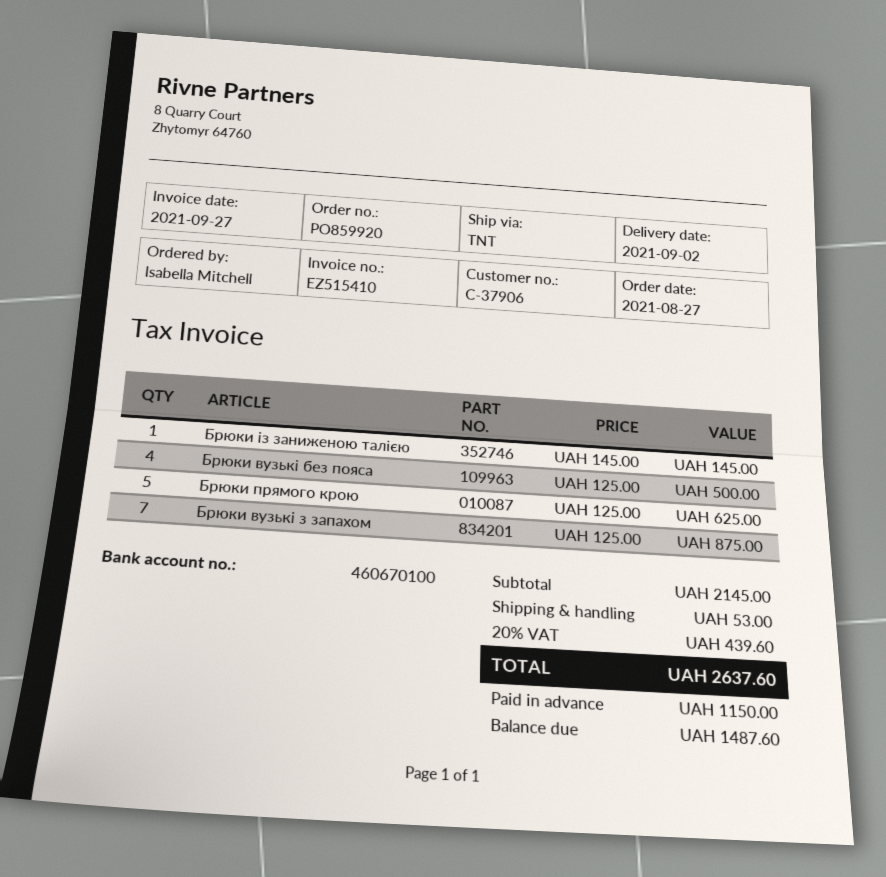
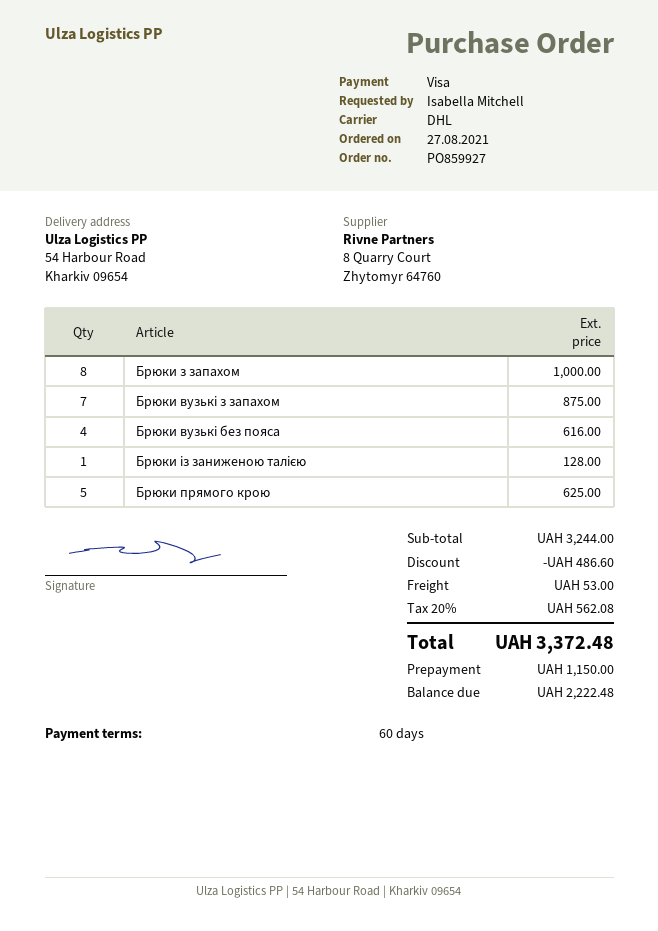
order number: PO859920 -> PO859927
shipping method: TNT -> DHL
Брюки із заниженою талією: 1 for 145.00 -> 1 for 128.00
Брюки вузькі без пояса: 4 for 500.00 -> 4 for 616.00
Брюки з запахом: none -> 8 for 1000.00
subtotal: 2145.00 -> 3244.00
discount: none -> 486.60
tax: 20% = 439.60 -> 20% = 562.08
total: 2637.60 -> 3372.48
balance: 1487.60 -> 2222.48

